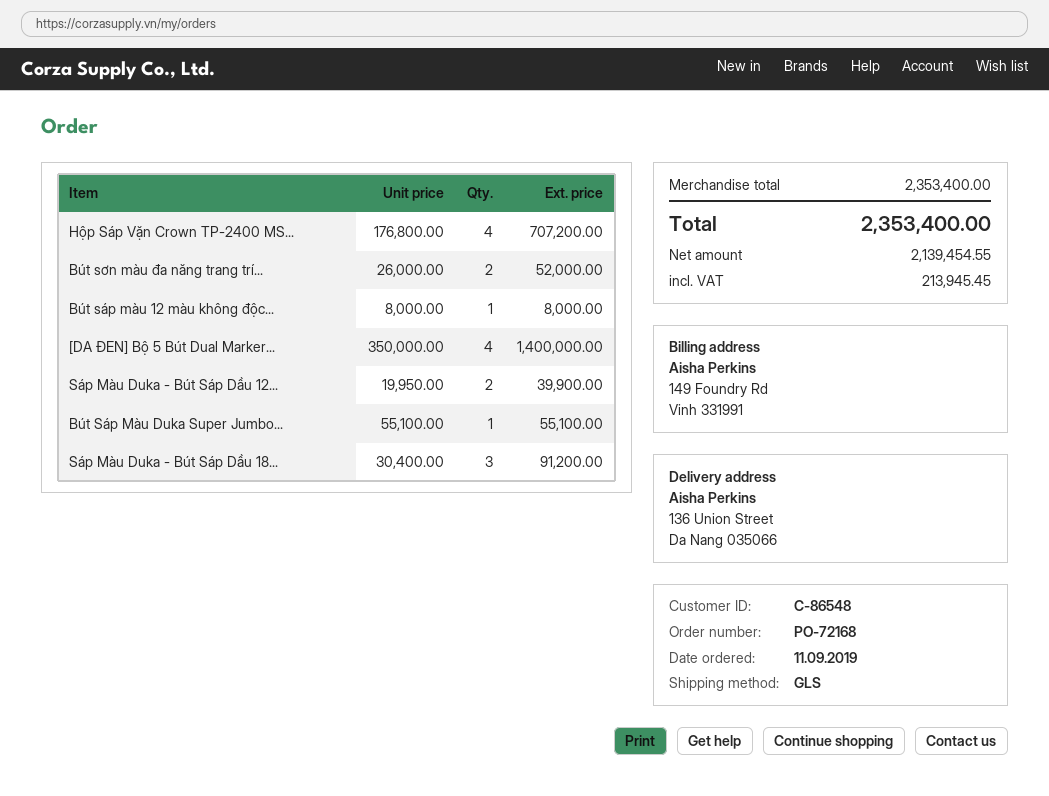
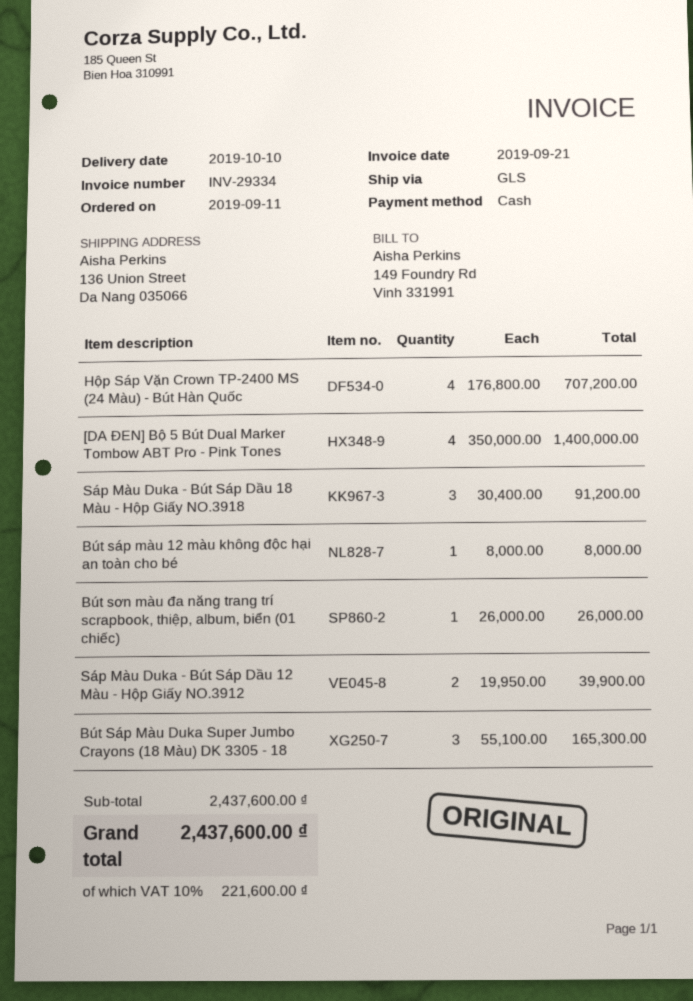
Bút sơn màu đa năng trang trí...: 2 x 26000.00 = 52000.00 -> 1 x 26000.00 = 26000.00
Bút Sáp Màu Duka Super Jumbo...: 1 x 55100.00 = 55100.00 -> 3 x 55100.00 = 165300.00
subtotal: 2353400.00 -> 2437600.00
tax: 213945.45 -> 221600.00
total: 2353400.00 -> 2437600.00

